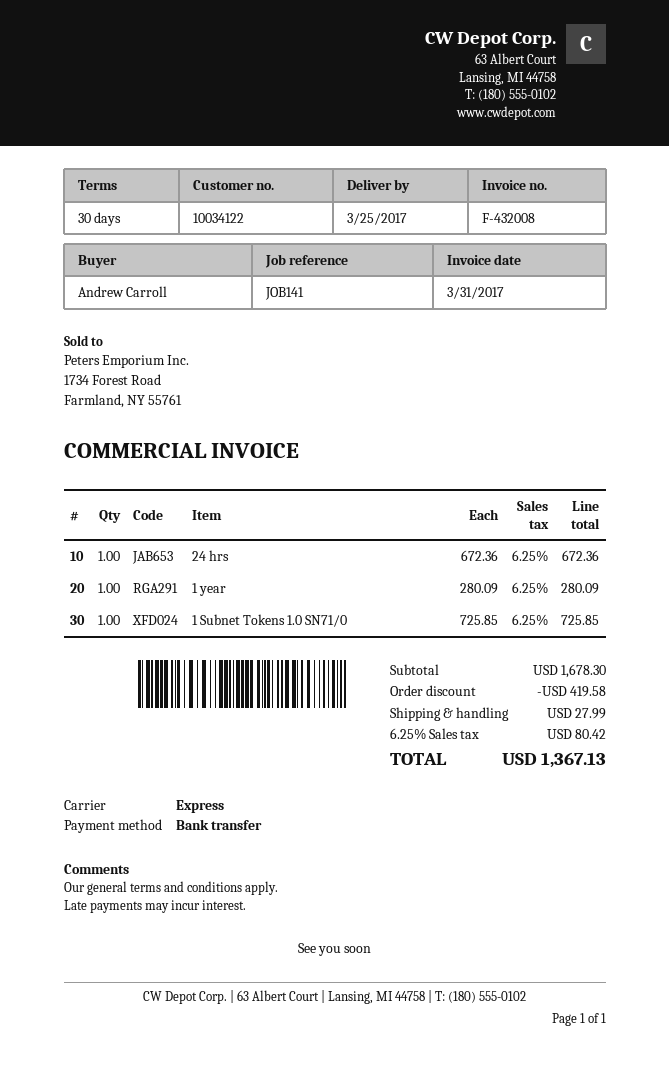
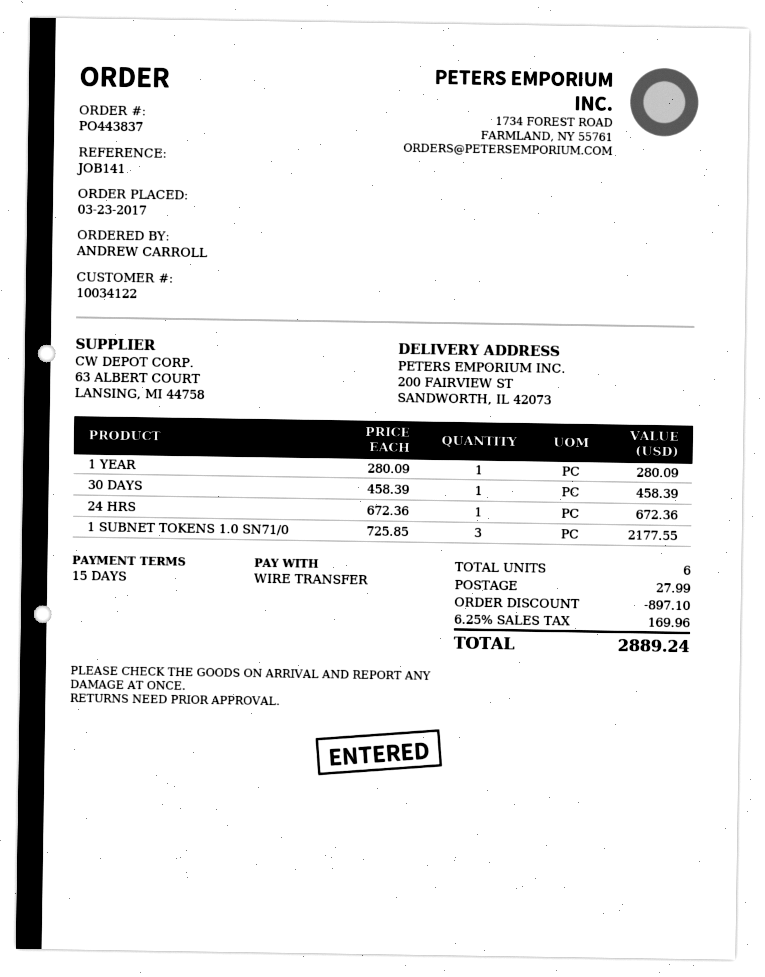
payment terms: 30 days -> 15 days
1 Subnet Tokens 1.0 SN71/0: 1 x 725.85 = 725.85 -> 3 x 725.85 = 2177.55
30 DAYS: none -> 1 x 458.39 = 458.39
discount: 419.58 -> 897.10
tax: 6.25% = 80.42 -> 6.25% = 169.96
total: 1367.13 -> 2889.24

